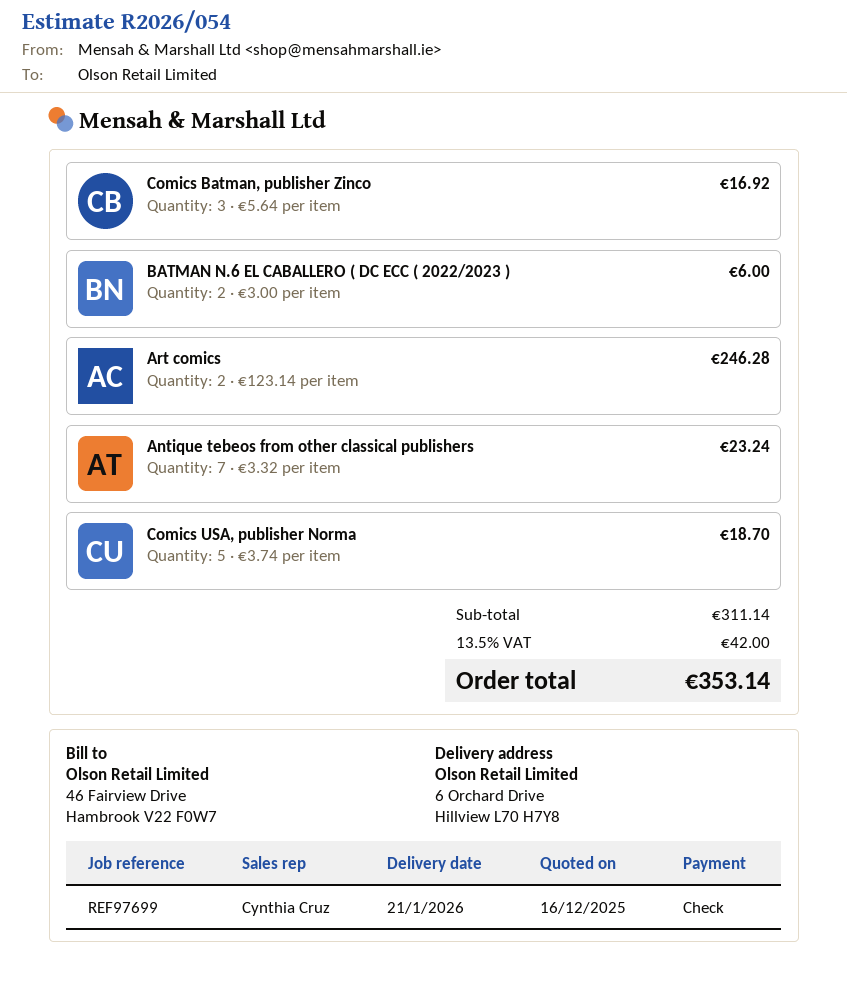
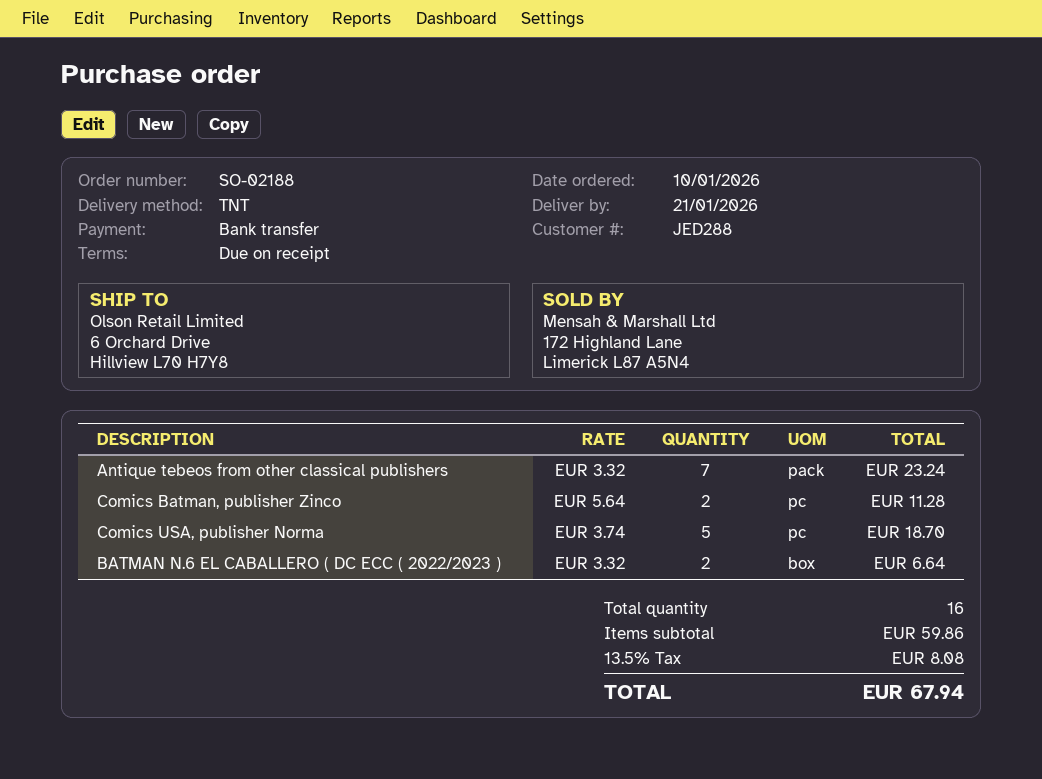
payment method: cheque -> bank transfer
Comics Batman, publisher Zinco: 3 x 5.64 = 16.92 -> 2 x 5.64 = 11.28
BATMAN N.6 EL CABALLERO ( DC ECC ( 2022/2023 ): 2 x 3.00 = 6.00 -> 2 x 3.32 = 6.64
Art comics: 2 x 123.14 = 246.28 -> none
subtotal: 311.14 -> 59.86
tax: 13.5% = 42.00 -> 13.5% = 8.08
total: 353.14 -> 67.94

